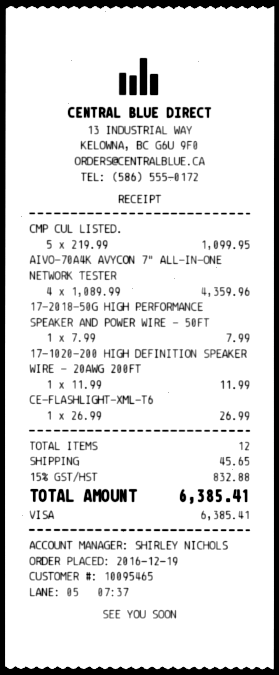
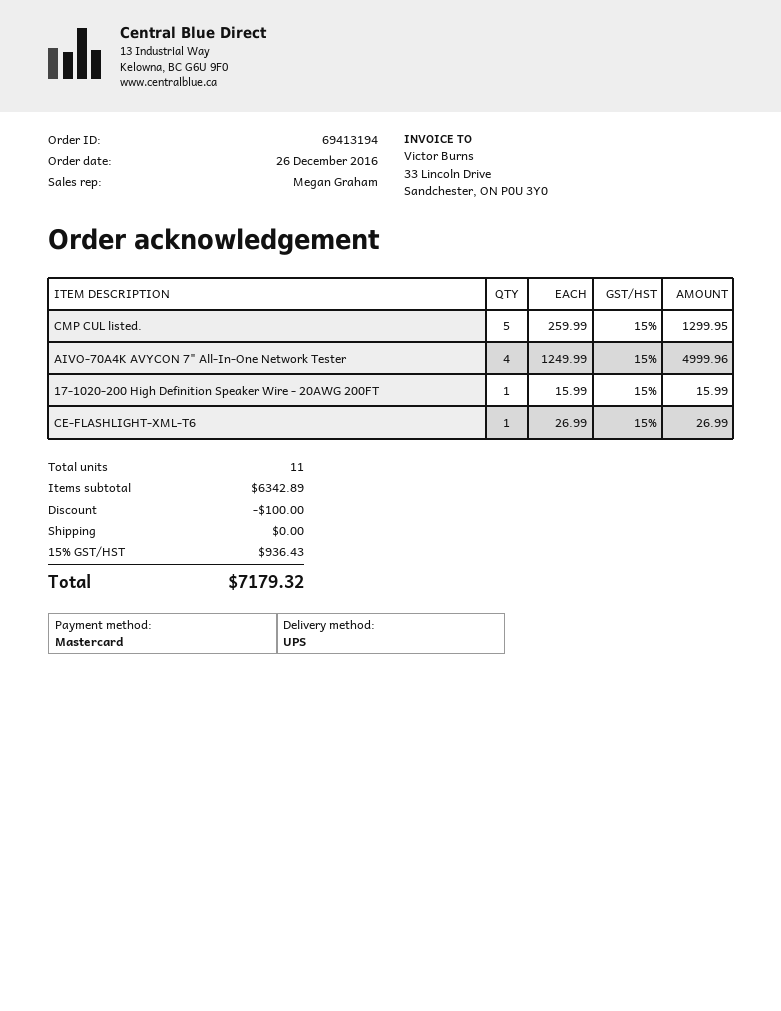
order date: 2016-12-19 -> 2016-12-26
sales rep: SHIRLEY NICHOLS -> Megan Graham
payment method: Visa -> Mastercard
CMP CUL LISTED.: 5 x 219.99 = 1099.95 -> 5 x 259.99 = 1299.95
AIVO-70A4K AVYCON 7" ALL-IN-ONE NETWORK TESTER: 4 x 1089.99 = 4359.96 -> 4 x 1249.99 = 4999.96
17-2018-50G HIGH PERFORMANCE SPEAKER AND POWER WIRE - 50FT: 1 x 7.99 = 7.99 -> none
17-1020-200 HIGH DEFINITION SPEAKER WIRE - 20AWG 200FT: 1 x 11.99 = 11.99 -> 1 x 15.99 = 15.99
total quantity: 12 -> 11
discount: none -> 100.00
shipping: 45.65 -> 0.00
tax: 15% = 832.88 -> 15% = 936.43
total: 6385.41 -> 7179.32

